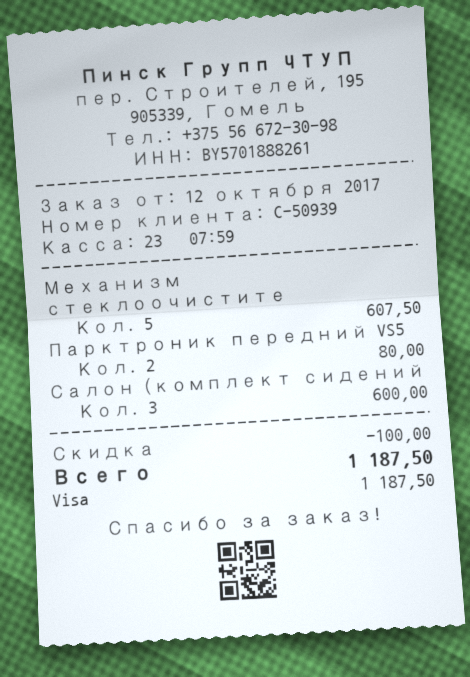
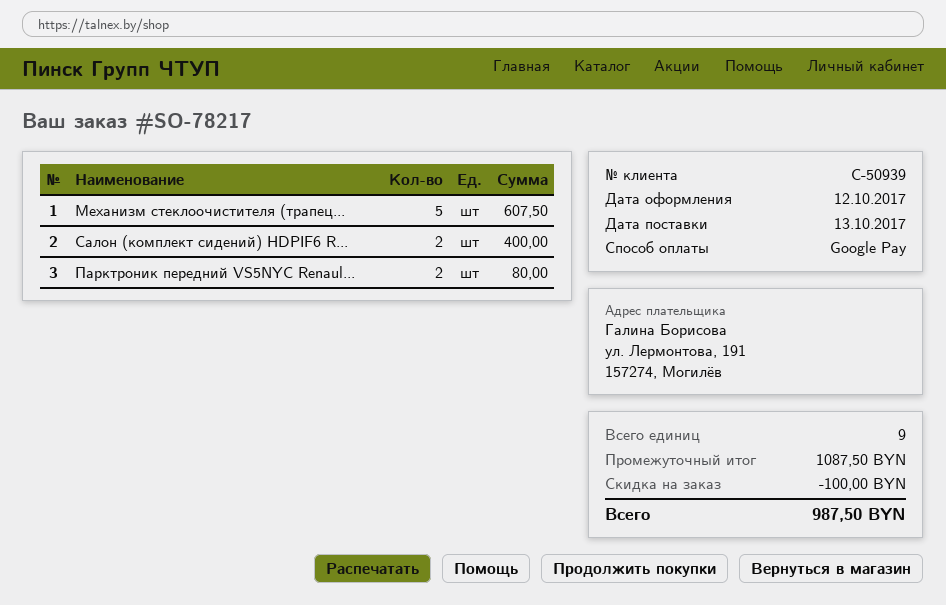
payment method: Visa -> Google Pay
Салон (комплект сидений: 3 for 600.00 -> 2 for 400.00
total: 1187.50 -> 987.50

